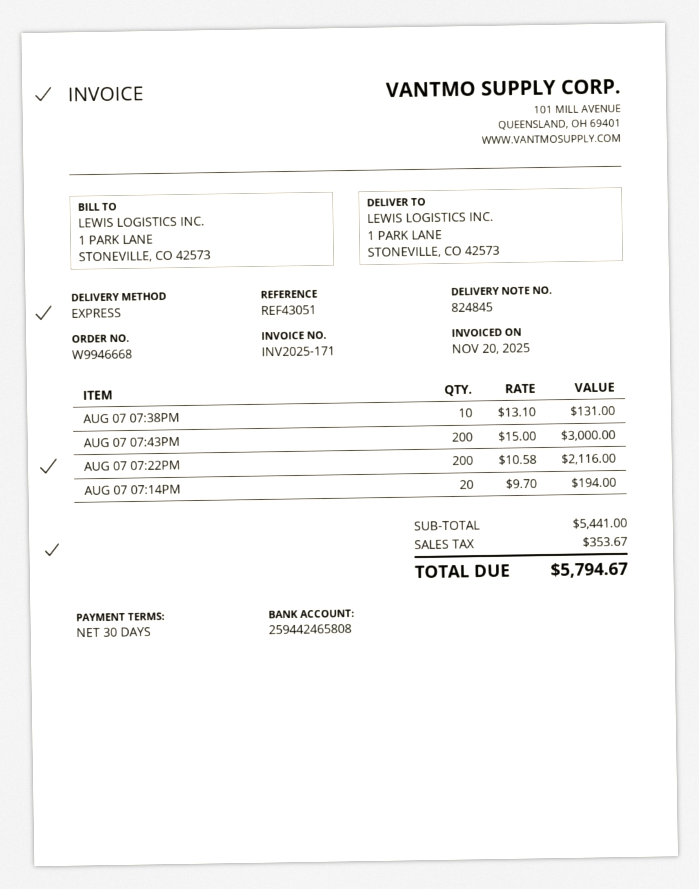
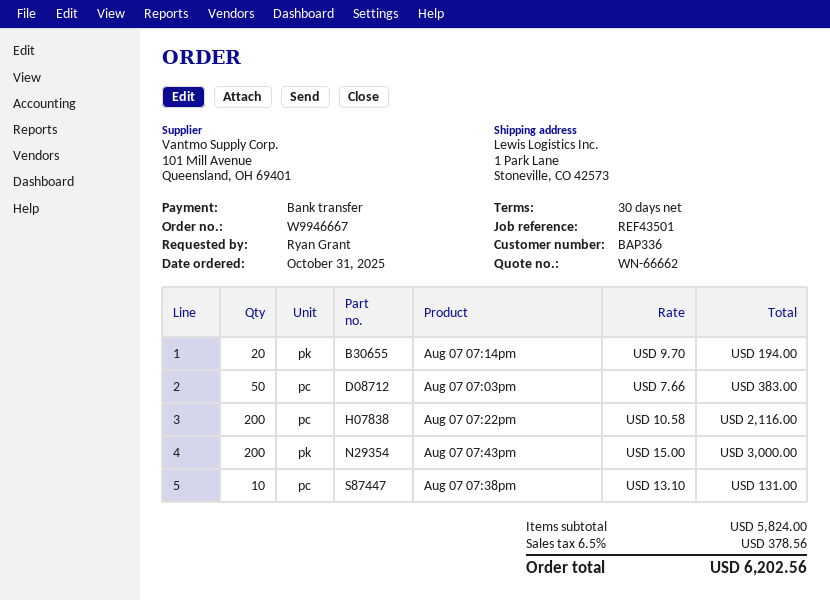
order number: W9946668 -> W9946667
reference: REF43051 -> REF43501
Aug 07 07:03pm: none -> 50 x 7.66 = 383.00
subtotal: 5441.00 -> 5824.00
tax: 353.67 -> 378.56
total: 5794.67 -> 6202.56

